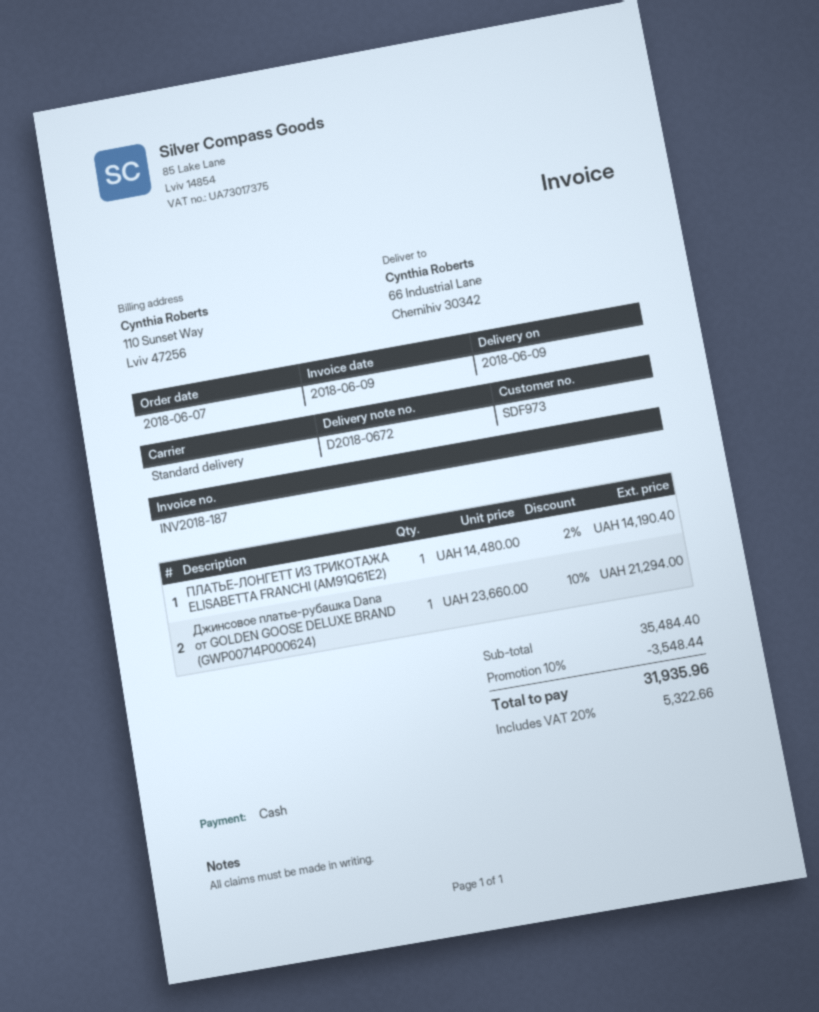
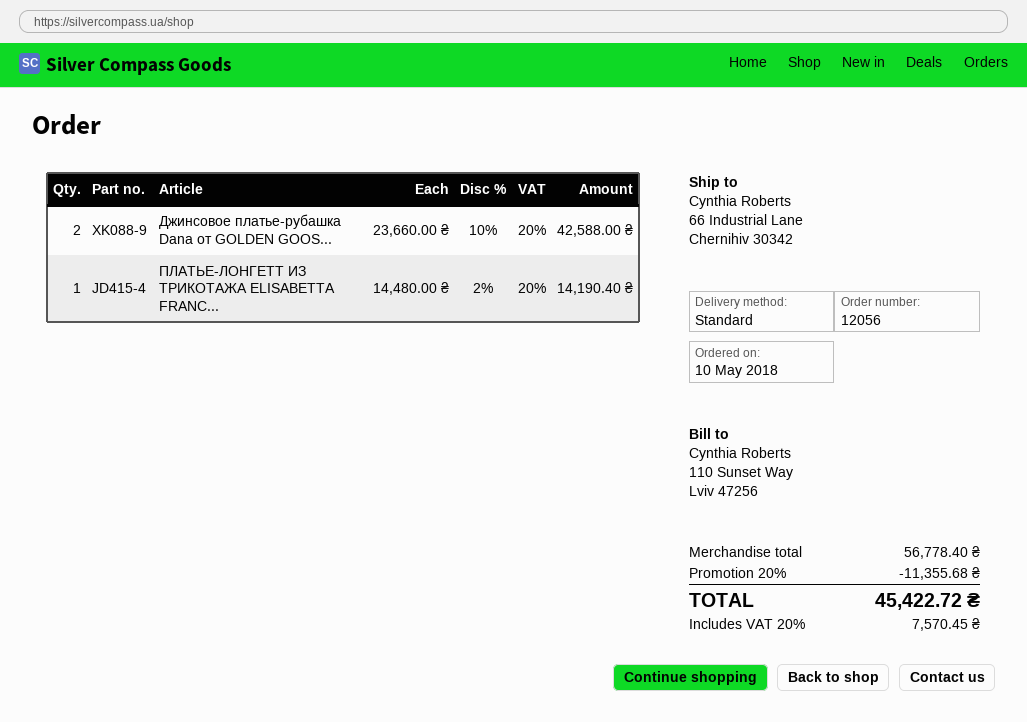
order date: 2018-06-07 -> 2018-05-10
Джинсовое платье-рубашка Dana от GOLDEN GOOSE DELUXE BRAND (GWP00714P000624): 1 x 23660.00 - 10% = 21294.00 -> 2 x 23660.00 - 10% = 42588.00
subtotal: 35484.40 -> 56778.40
discount: 10% = 3548.44 -> 20% = 11355.68
tax: 20% = 5322.66 -> 20% = 7570.45
total: 31935.96 -> 45422.72

